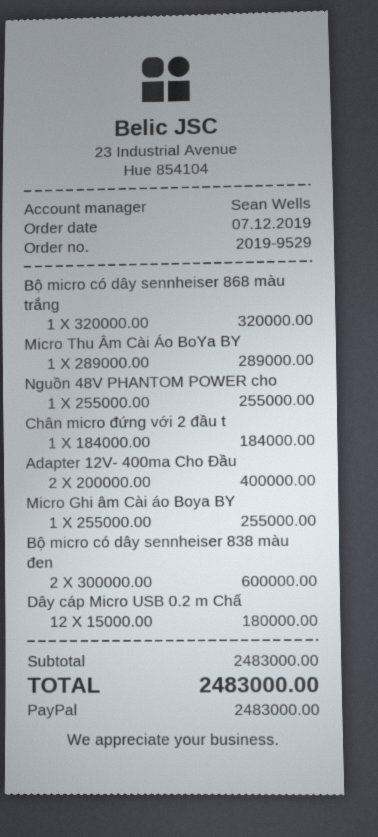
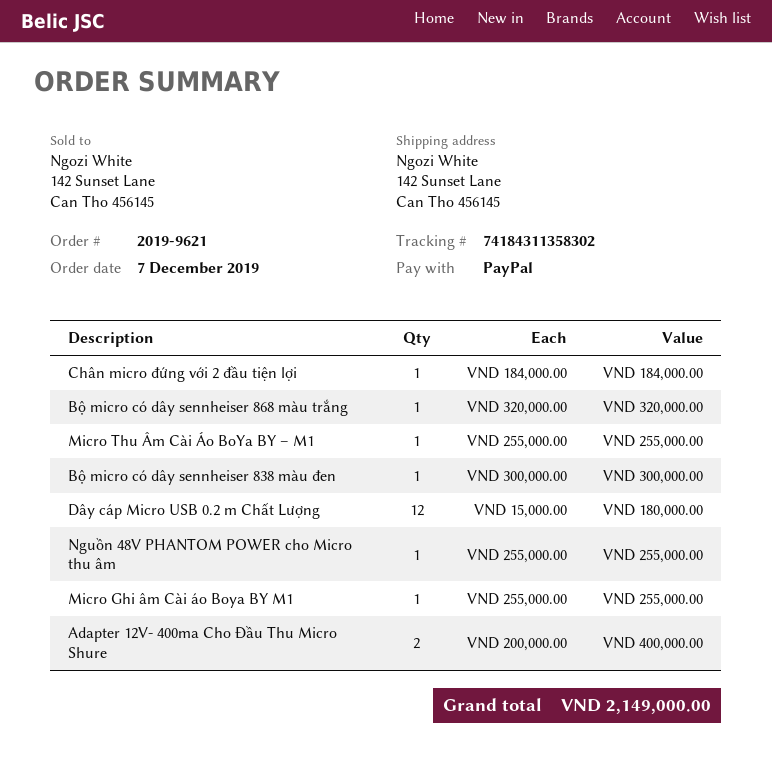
order number: 2019-9529 -> 2019-9621
Micro Thu Âm Cài Áo BoYa BY: 1 x 289000.00 = 289000.00 -> 1 x 255000.00 = 255000.00
Bộ micro có dây sennheiser 838 màu đen: 2 x 300000.00 = 600000.00 -> 1 x 300000.00 = 300000.00
total: 2483000.00 -> 2149000.00

